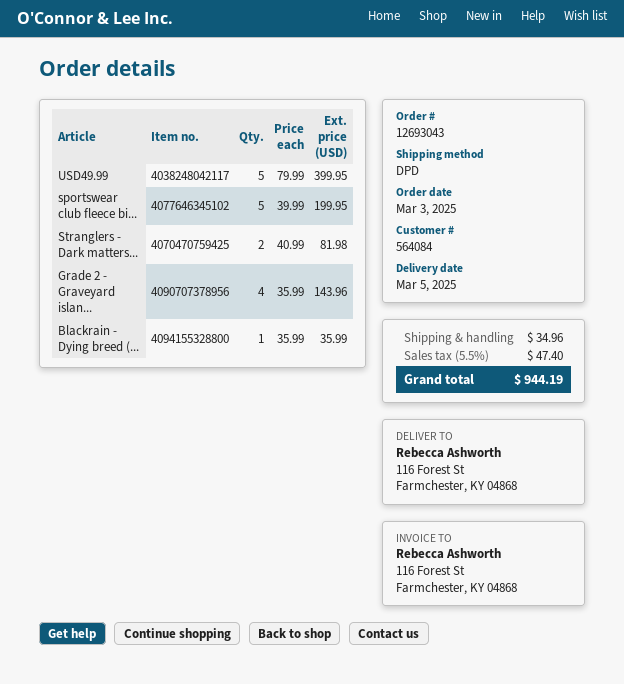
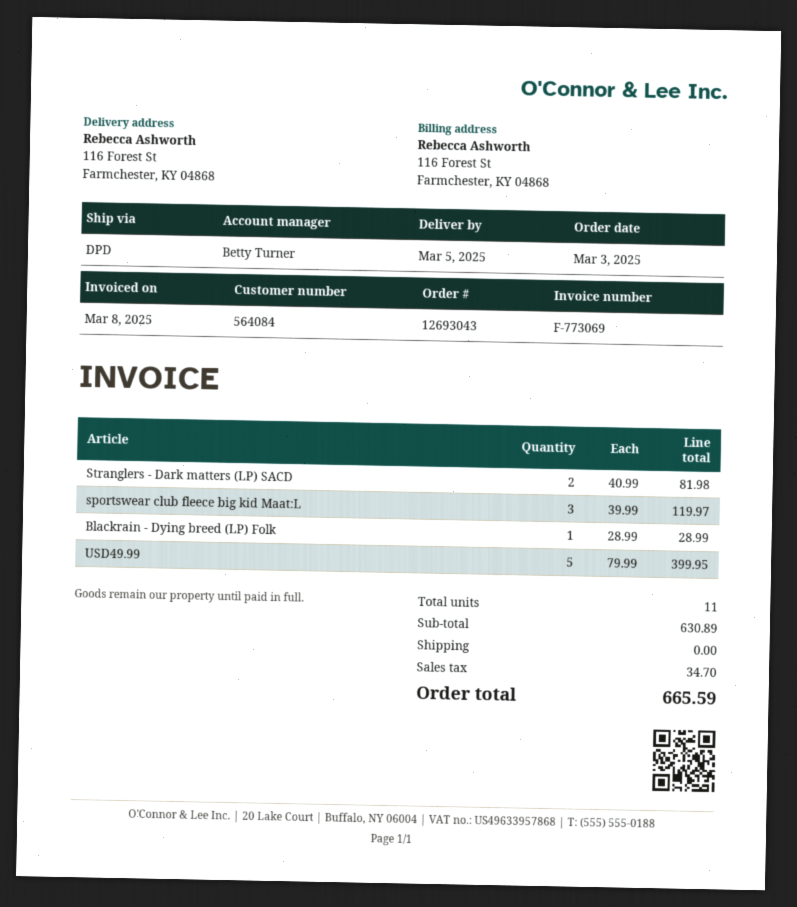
sportswear club fleece bi...: 5 x 39.99 = 199.95 -> 3 x 39.99 = 119.97
Grade 2 - Graveyard islan...: 4 x 35.99 = 143.96 -> none
Blackrain - Dying breed (...: 1 x 35.99 = 35.99 -> 1 x 28.99 = 28.99
shipping: 34.96 -> 0.00
tax: 47.40 -> 34.70
total: 944.19 -> 665.59

